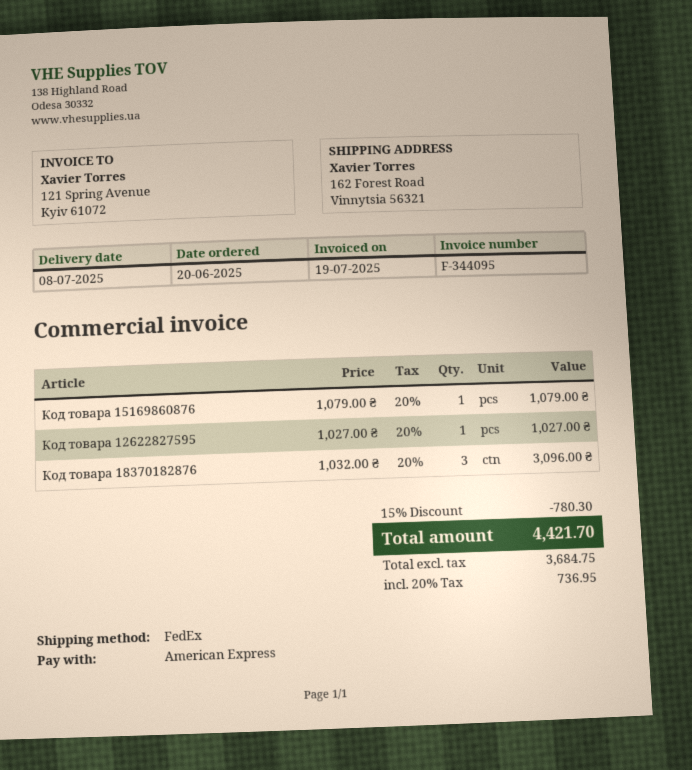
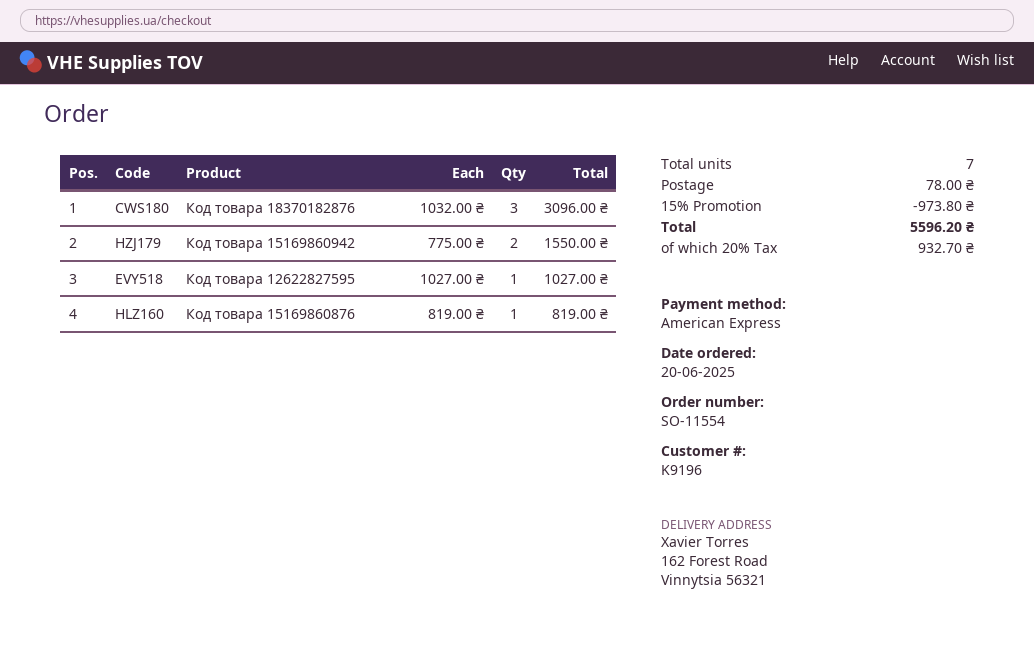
Код товара 15169860876: 1 x 1079.00 = 1079.00 -> 1 x 819.00 = 819.00
Код товара 15169860942: none -> 2 x 775.00 = 1550.00
discount: 15% = 780.30 -> 15% = 973.80
shipping: none -> 78.00
tax: 20% = 736.95 -> 20% = 932.70
total: 4421.70 -> 5596.20

